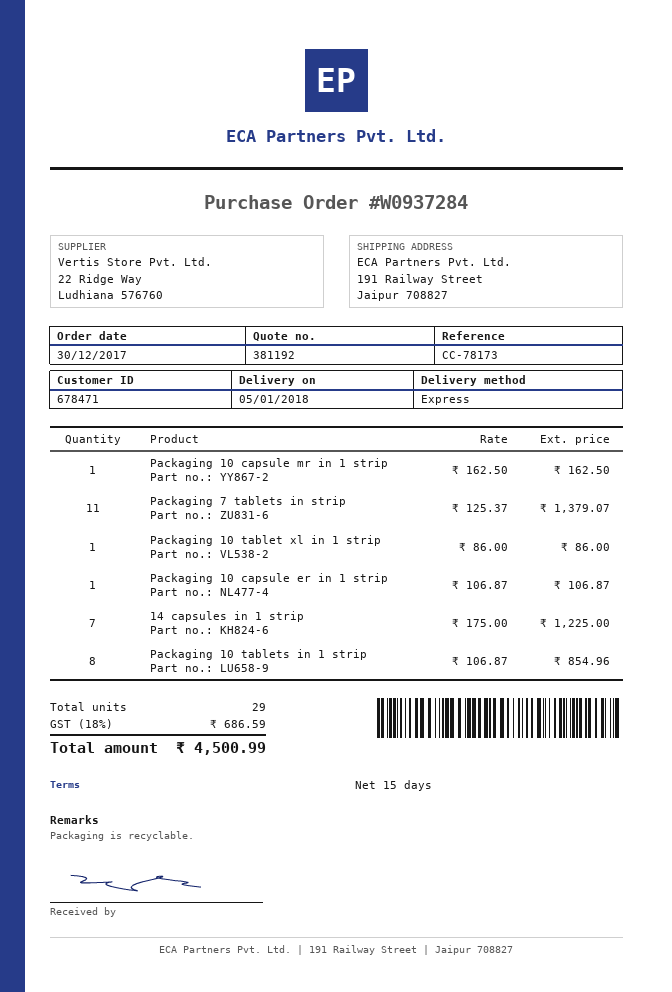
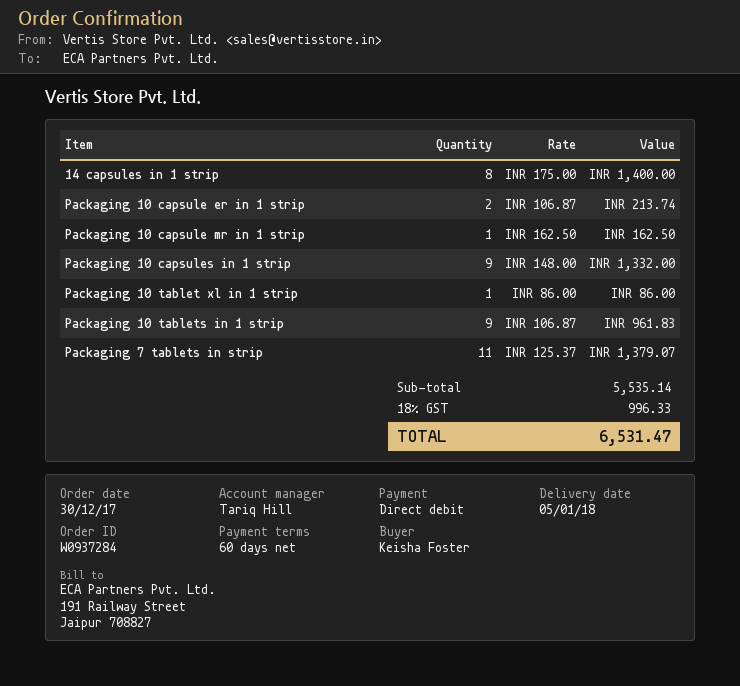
payment terms: 15 days -> 60 days
Packaging 10 capsule er in 1 strip: 1 x 106.87 = 106.87 -> 2 x 106.87 = 213.74
14 capsules in 1 strip: 7 x 175.00 = 1225.00 -> 8 x 175.00 = 1400.00
Packaging 10 tablets in 1 strip: 8 x 106.87 = 854.96 -> 9 x 106.87 = 961.83
Packaging 10 capsules in 1 strip: none -> 9 x 148.00 = 1332.00
tax: 18% = 686.59 -> 18% = 996.33
total: 4500.99 -> 6531.47

